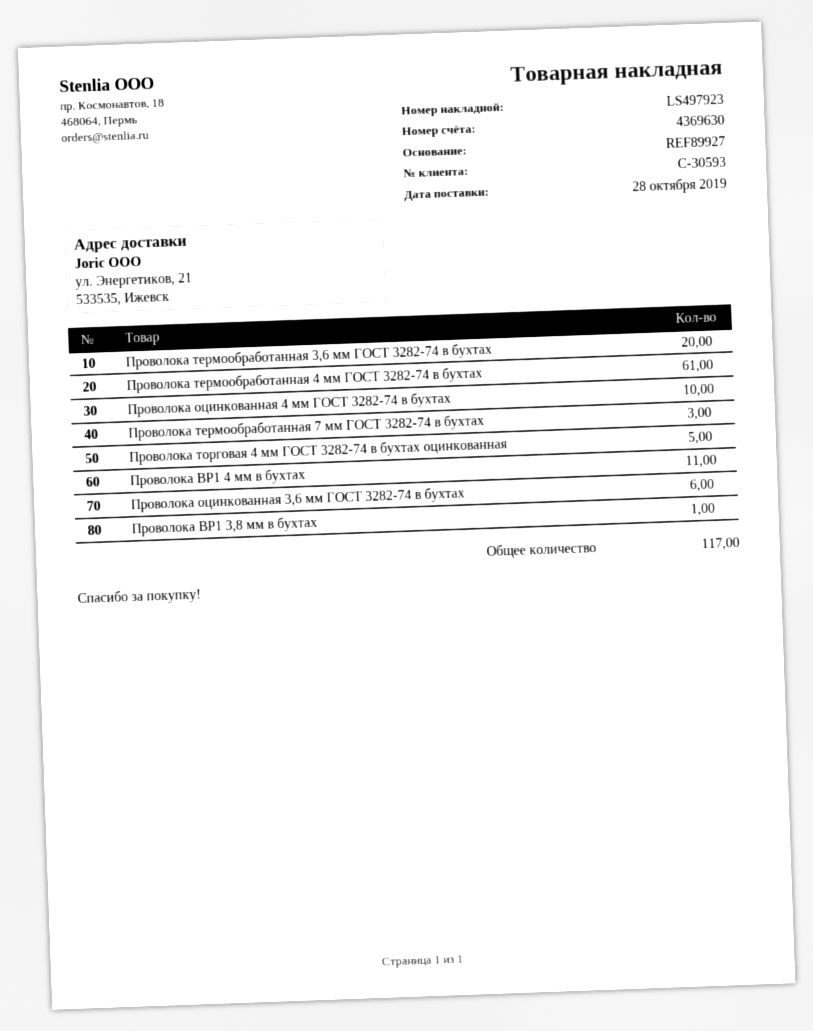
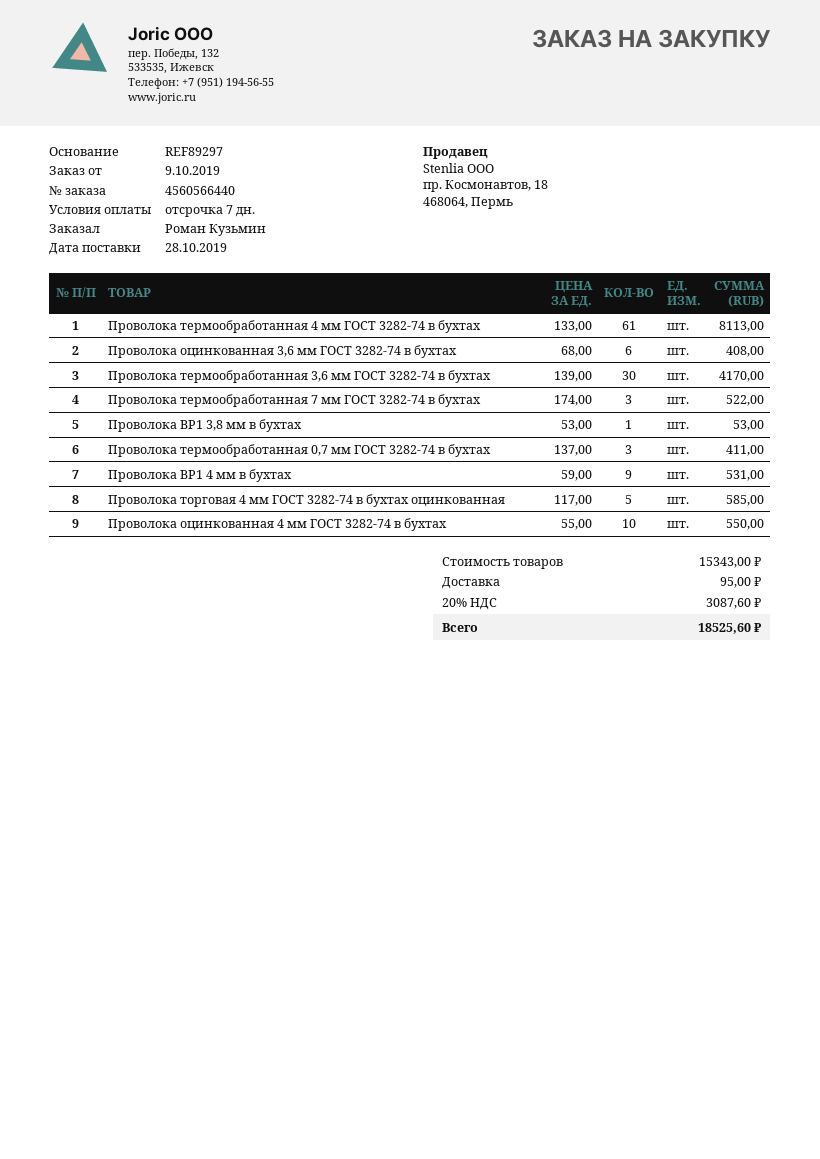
reference: REF89927 -> REF89297
Проволока термообработанная 3,6 мм ГОСТ 3282-74 в бухтах: 20 -> 30
Проволока ВР1 4 мм в бухтах: 11 -> 9
Проволока термообработанная 0,7 мм ГОСТ 3282-74 в бухтах: none -> 3

